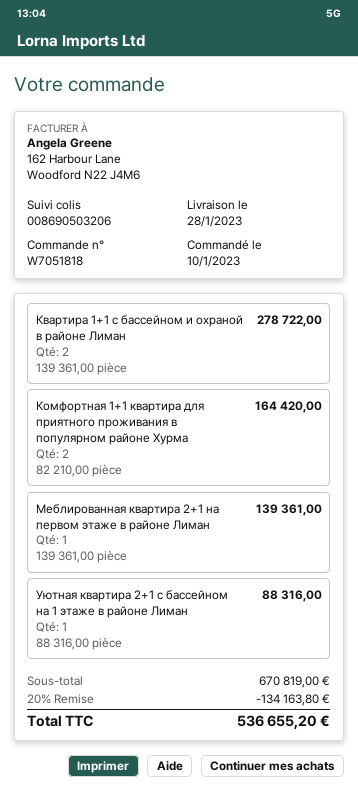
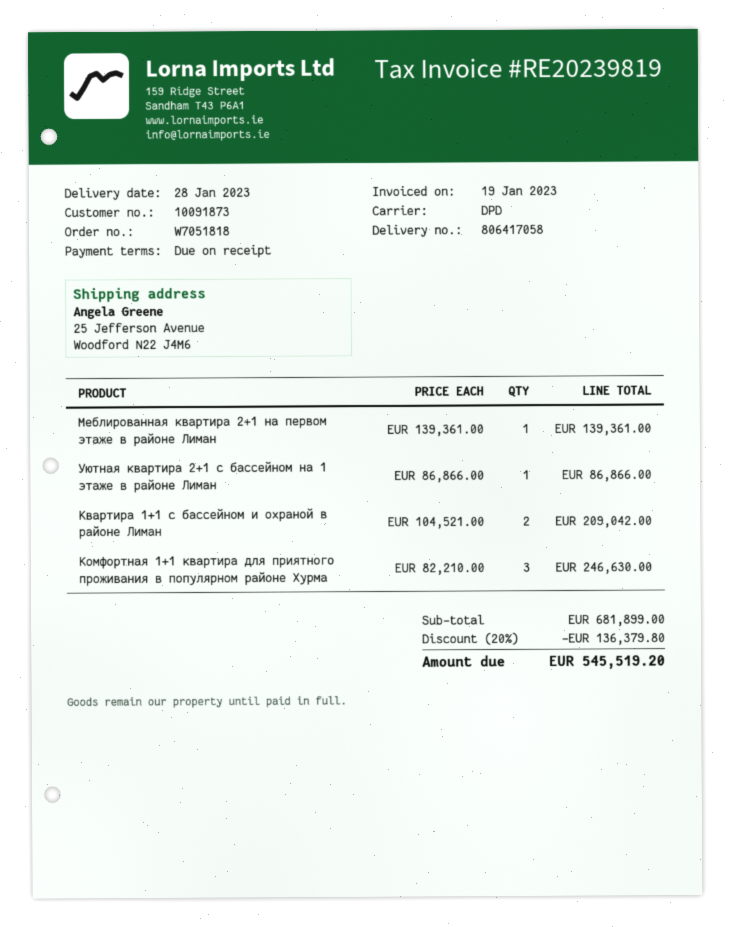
Квартира 1+1 с бассейном и охраной в районе Лиман: 2 x 139361.00 = 278722.00 -> 2 x 104521.00 = 209042.00
Комфортная 1+1 квартира для приятного проживания в популярном районе Хурма: 2 x 82210.00 = 164420.00 -> 3 x 82210.00 = 246630.00
Уютная квартира 2+1 с бассейном на 1 этаже в районе Лиман: 1 x 88316.00 = 88316.00 -> 1 x 86866.00 = 86866.00
subtotal: 670819.00 -> 681899.00
discount: 20% = 134163.80 -> 20% = 136379.80
total: 536655.20 -> 545519.20

